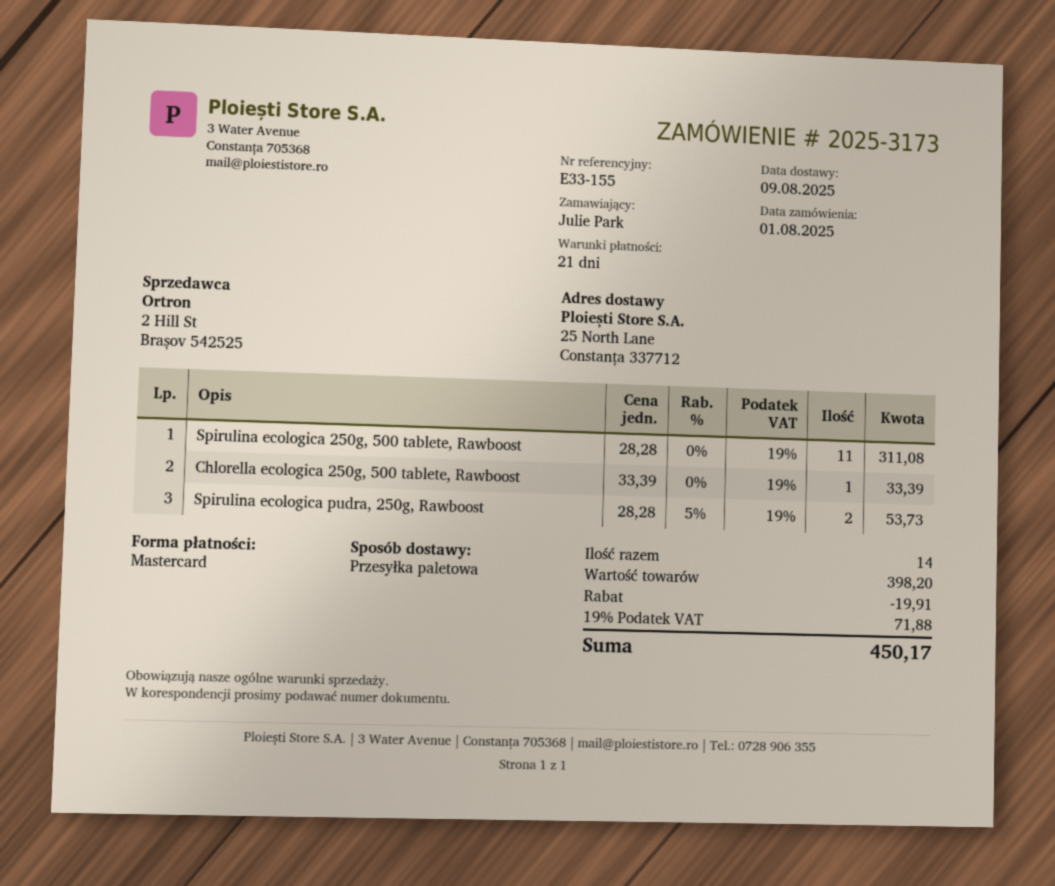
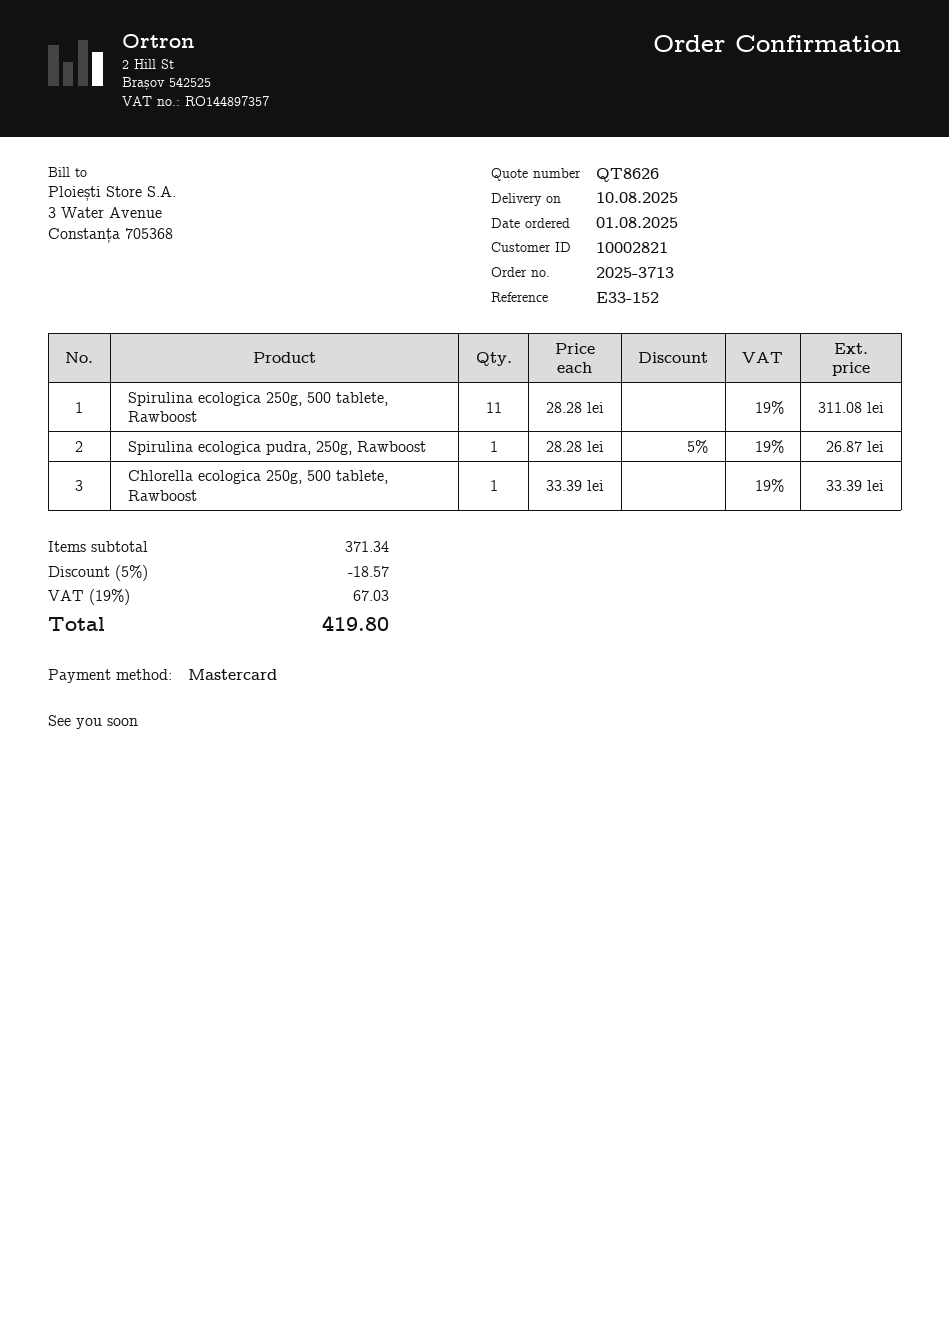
order number: 2025-3173 -> 2025-3713
delivery date: 2025-08-09 -> 2025-08-10
reference: E33-155 -> E33-152
Spirulina ecologica pudra, 250g, Rawboost: 2 x 28.28 - 5% = 53.73 -> 1 x 28.28 - 5% = 26.87
subtotal: 398.20 -> 371.34
discount: 19.91 -> 18.57
tax: 19% = 71.88 -> 19% = 67.03
total: 450.17 -> 419.80

